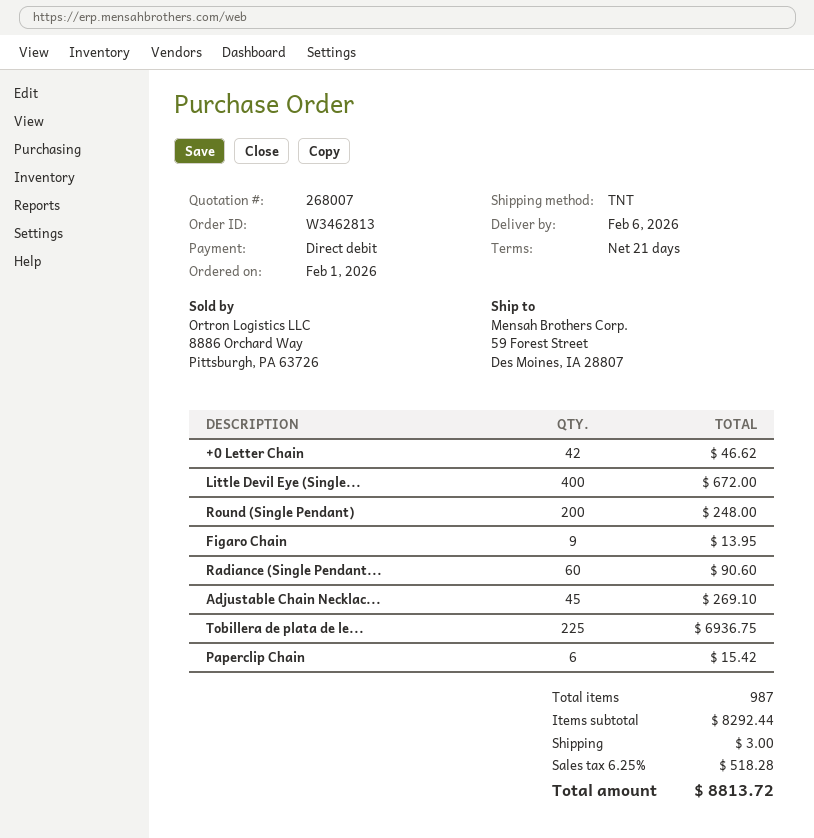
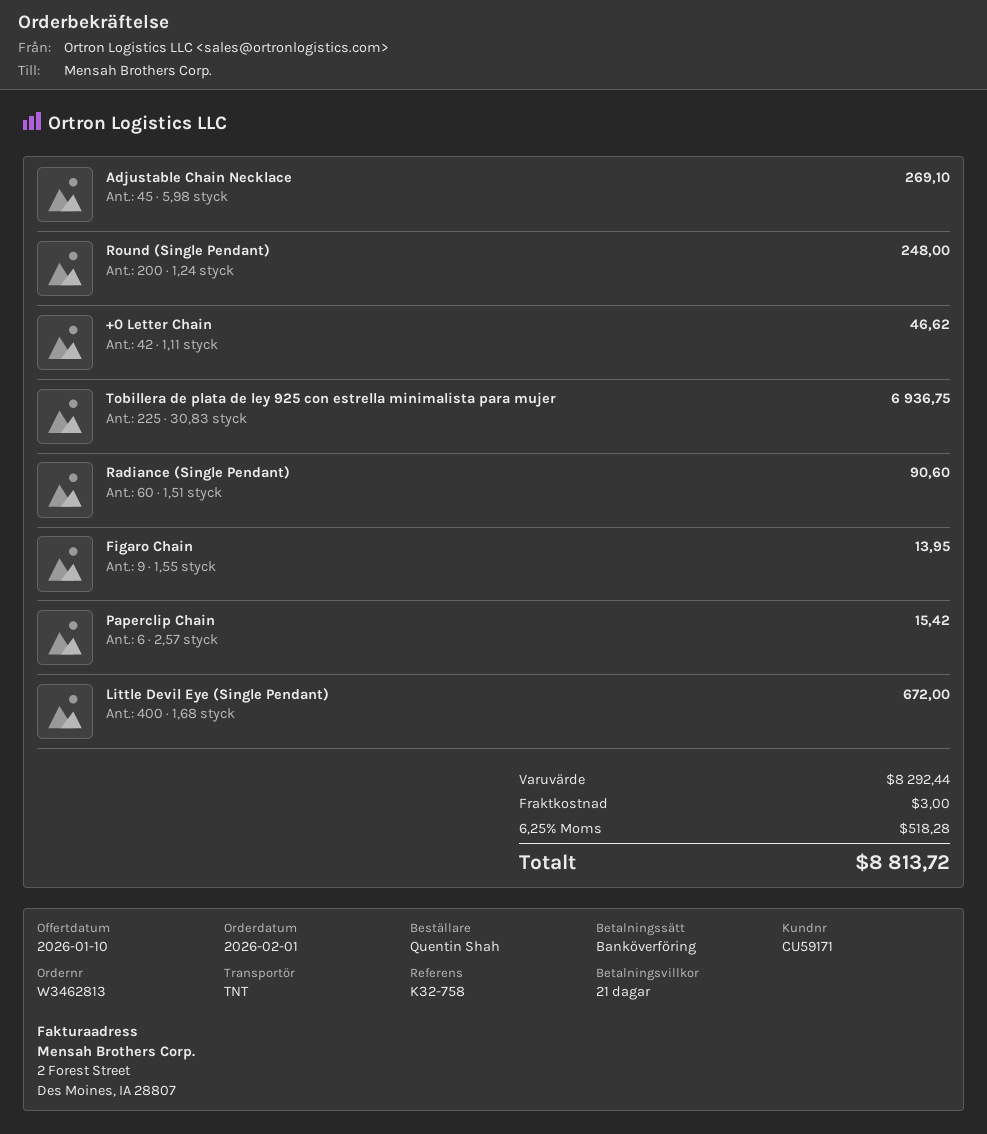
payment method: direct debit -> bank transfer

